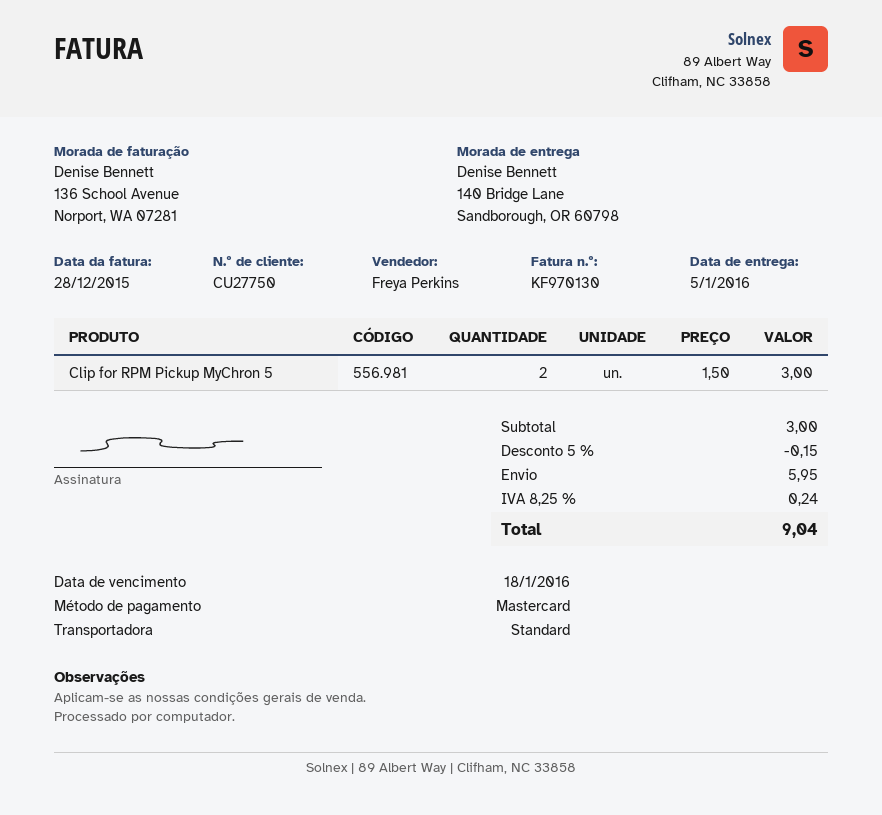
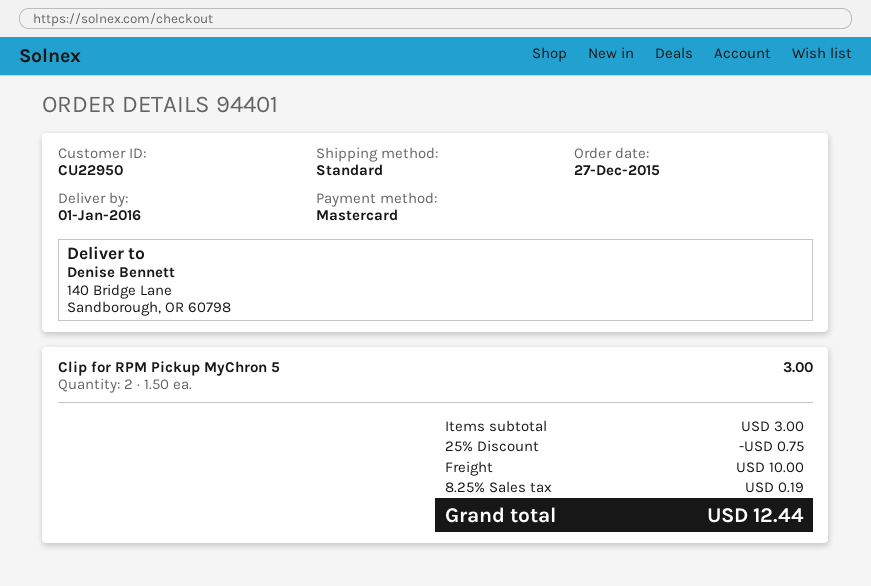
delivery date: 2016-01-05 -> 2016-01-01
customer number: CU27750 -> CU22950
discount: 5% = 0.15 -> 25% = 0.75
shipping: 5.95 -> 10.00
tax: 8.25% = 0.24 -> 8.25% = 0.19
total: 9.04 -> 12.44

